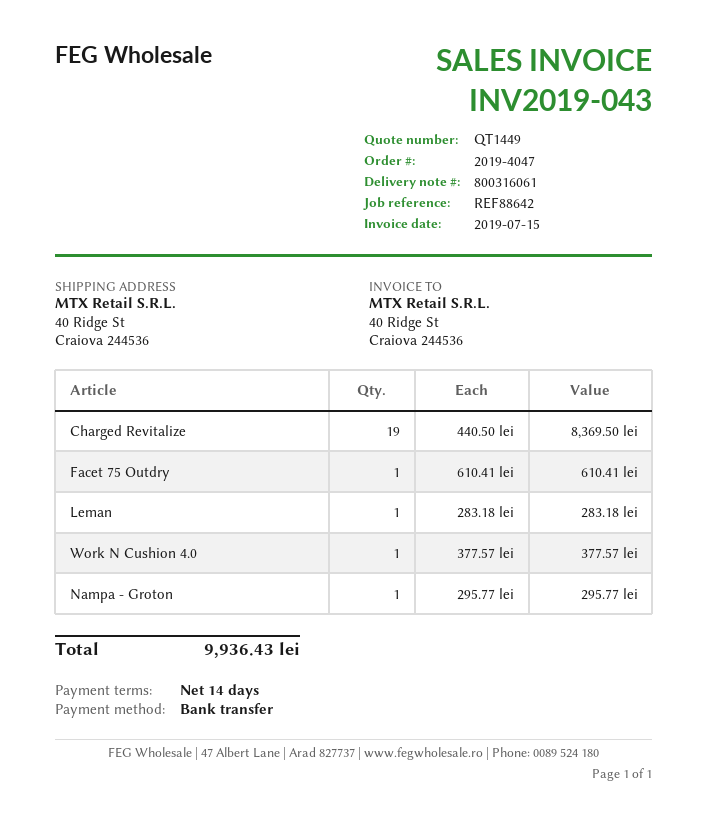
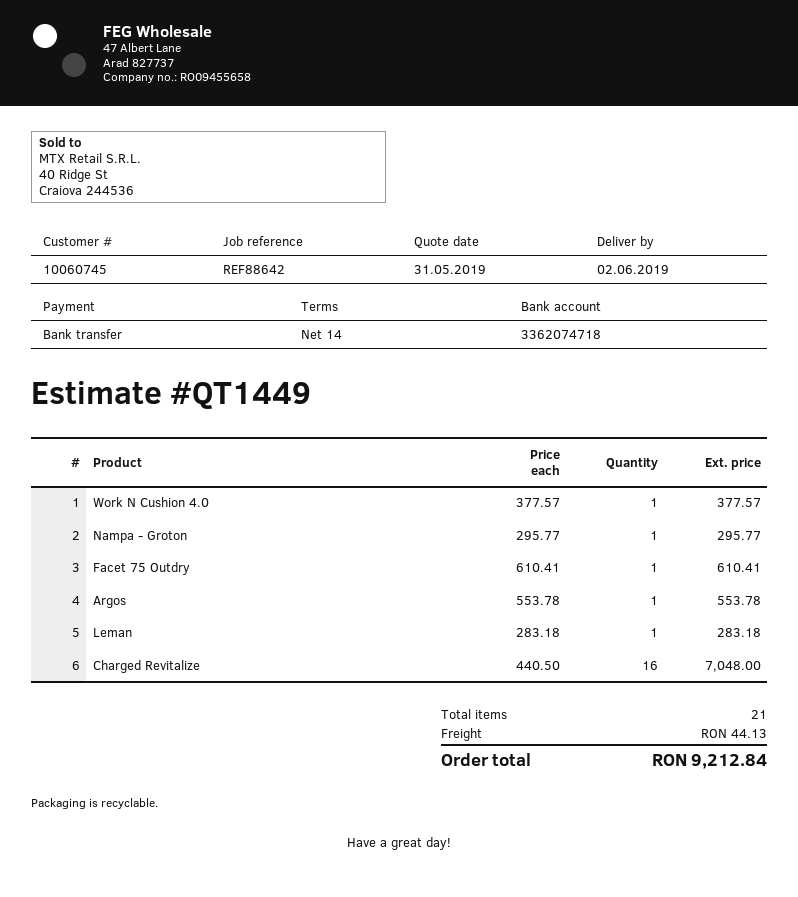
Charged Revitalize: 19 x 440.50 = 8369.50 -> 16 x 440.50 = 7048.00
Argos: none -> 1 x 553.78 = 553.78
shipping: none -> 44.13
total: 9936.43 -> 9212.84

